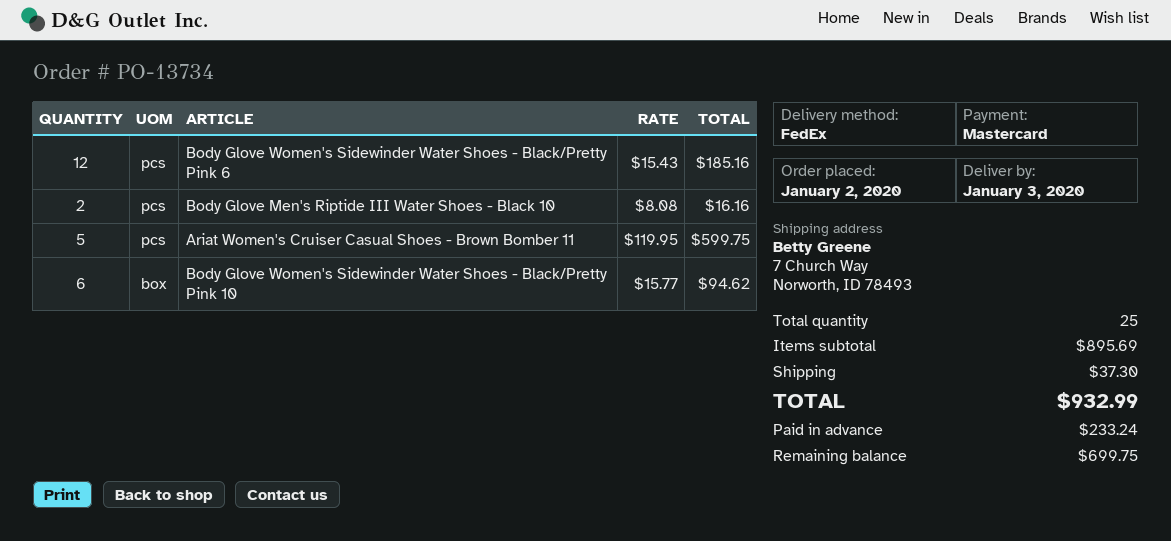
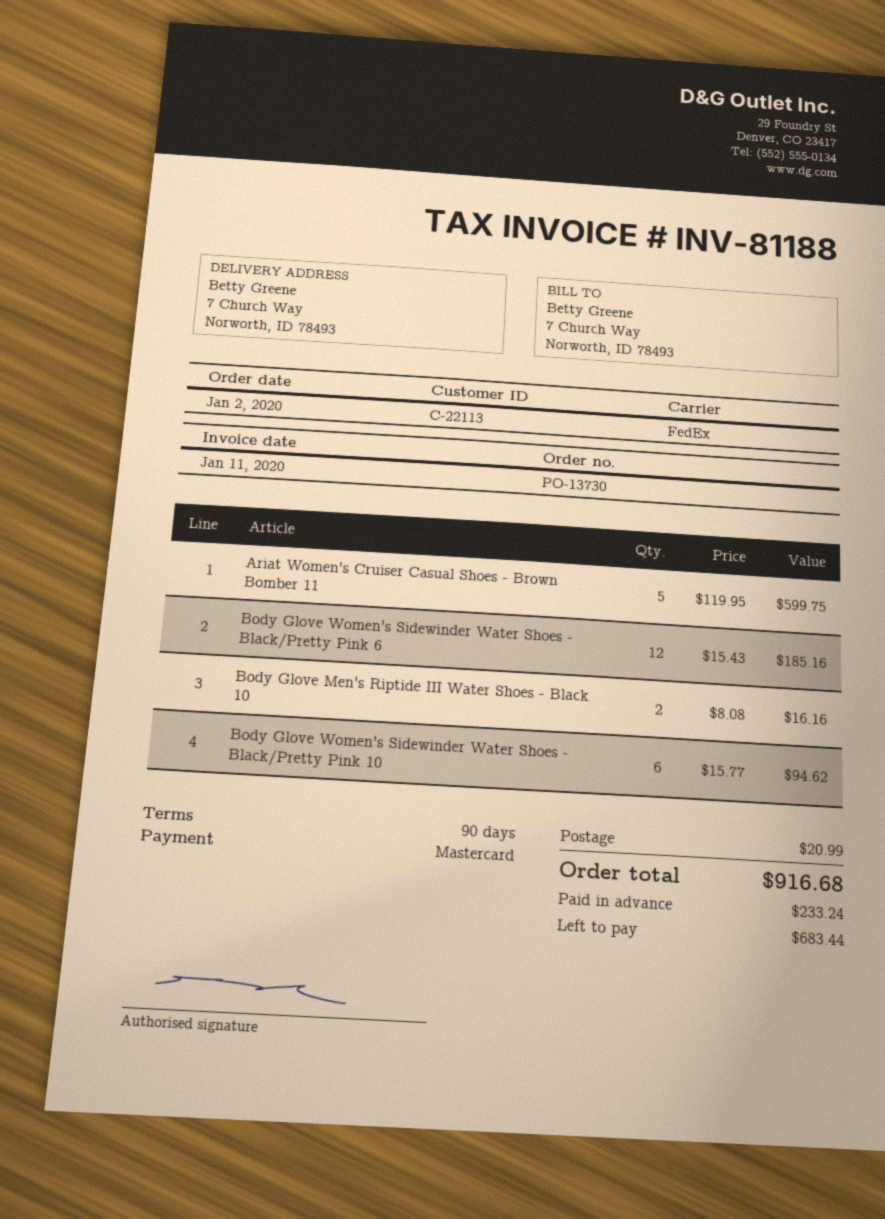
order number: PO-13734 -> PO-13730
shipping: 37.30 -> 20.99
total: 932.99 -> 916.68
balance: 699.75 -> 683.44

